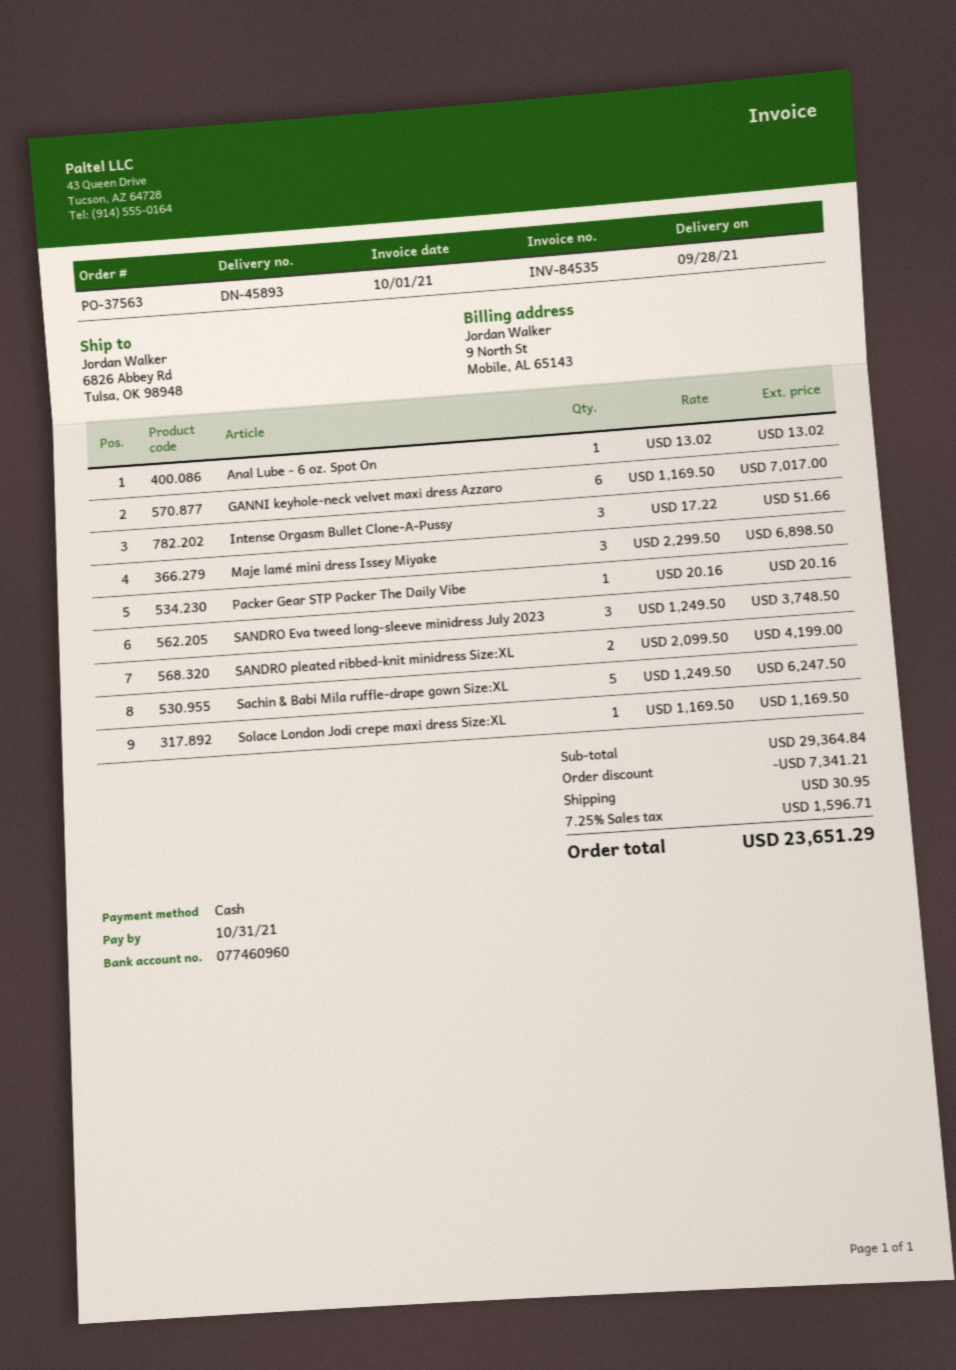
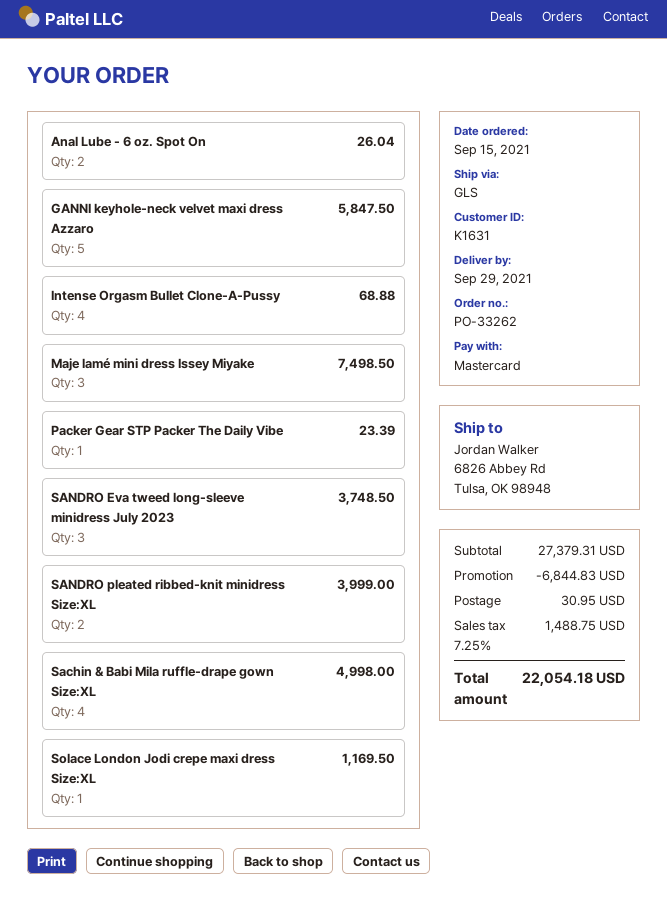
order number: PO-37563 -> PO-33262
delivery date: 2021-09-28 -> 2021-09-29
payment method: cash -> Mastercard
Anal Lube - 6 oz. Spot On: 1 for 13.02 -> 2 for 26.04
GANNI keyhole-neck velvet maxi dress Azzaro: 6 for 7017.00 -> 5 for 5847.50
Intense Orgasm Bullet Clone-A-Pussy: 3 for 51.66 -> 4 for 68.88
Maje lamé mini dress Issey Miyake: 3 for 6898.50 -> 3 for 7498.50
Packer Gear STP Packer The Daily Vibe: 1 for 20.16 -> 1 for 23.39
SANDRO pleated ribbed-knit minidress Size:XL: 2 for 4199.00 -> 2 for 3999.00
Sachin & Babi Mila ruffle-drape gown Size:XL: 5 for 6247.50 -> 4 for 4998.00
subtotal: 29364.84 -> 27379.31
discount: 7341.21 -> 6844.83
tax: 7.25% = 1596.71 -> 7.25% = 1488.75
total: 23651.29 -> 22054.18

